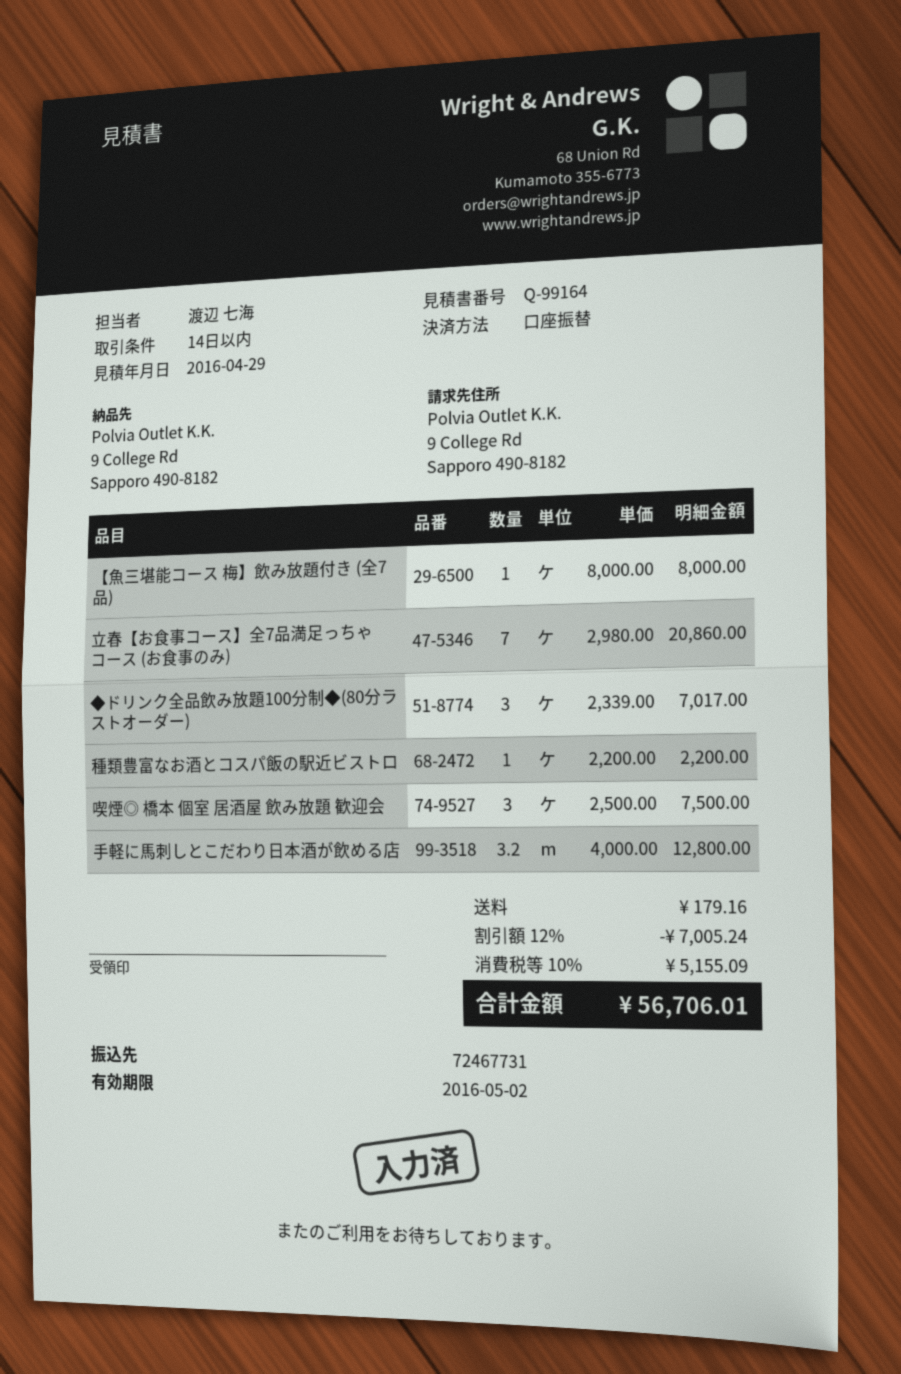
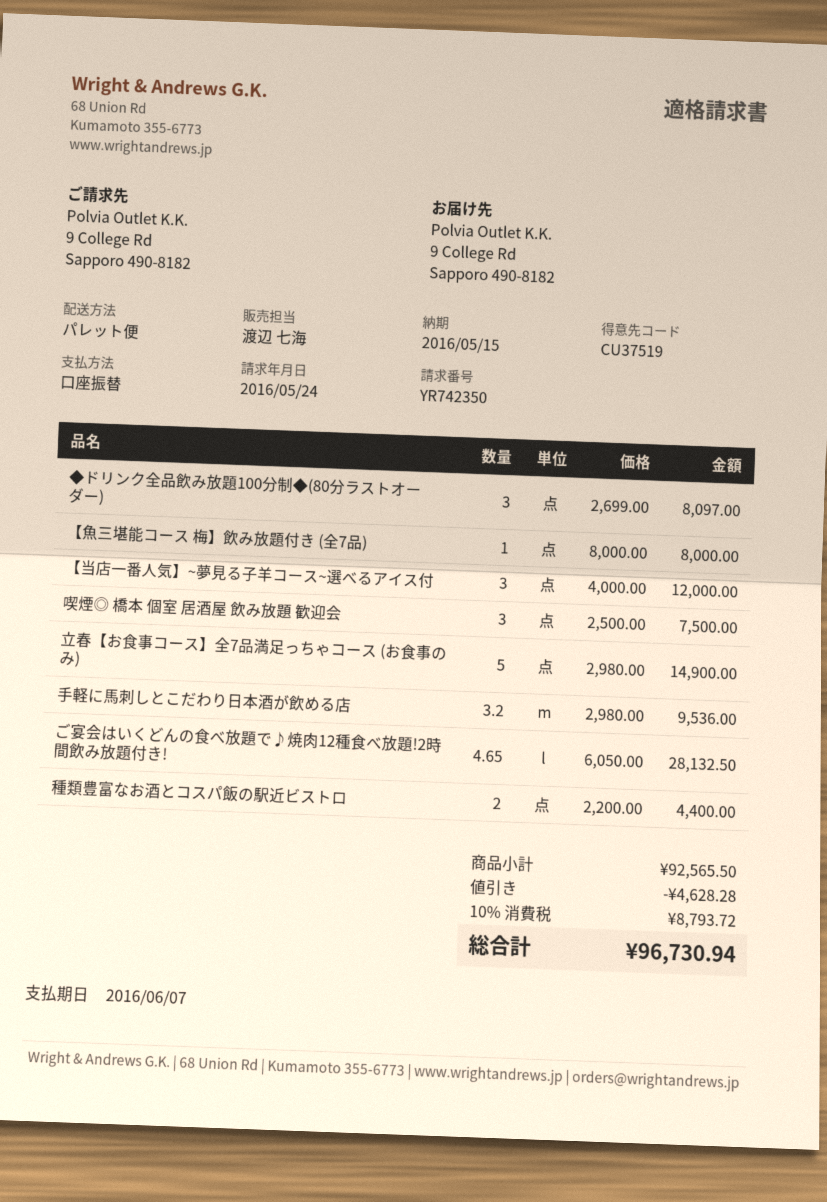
立春【お食事コース】全7品満足っちゃコース (お食事のみ): 7 x 2980.00 = 20860.00 -> 5 x 2980.00 = 14900.00
◆ドリンク全品飲み放題100分制◆(80分ラストオーダー): 3 x 2339.00 = 7017.00 -> 3 x 2699.00 = 8097.00
種類豊富なお酒とコスパ飯の駅近ビストロ: 1 x 2200.00 = 2200.00 -> 2 x 2200.00 = 4400.00
手軽に馬刺しとこだわり日本酒が飲める店: 3.2 x 4000.00 = 12800.00 -> 3.2 x 2980.00 = 9536.00
【当店一番人気】~夢見る子羊コース~選べるアイス付: none -> 3 x 4000.00 = 12000.00
ご宴会はいくどんの食べ放題で♪焼肉12種食べ放題!2時間飲み放題付き!: none -> 4.65 x 6050.00 = 28132.50
discount: 7005.24 -> 4628.28
shipping: 179.16 -> none
tax: 10% = 5155.09 -> 10% = 8793.72
total: 56706.01 -> 96730.94

